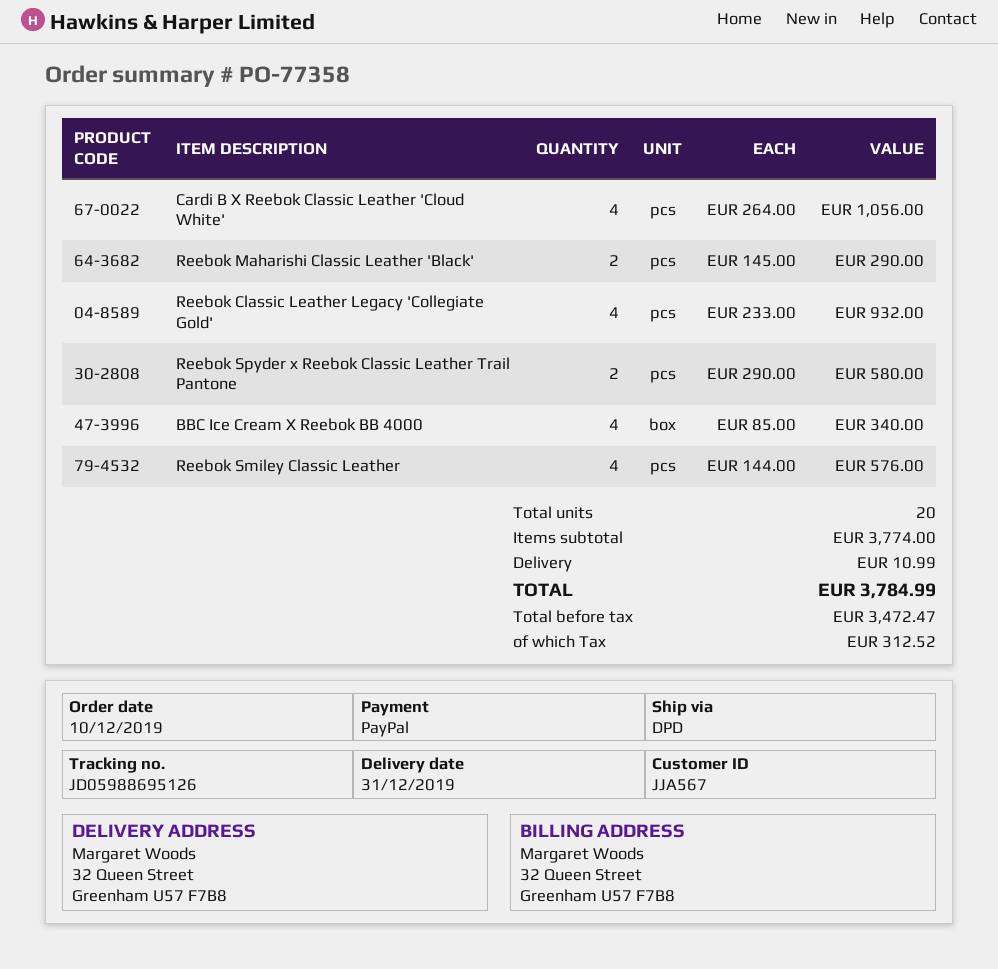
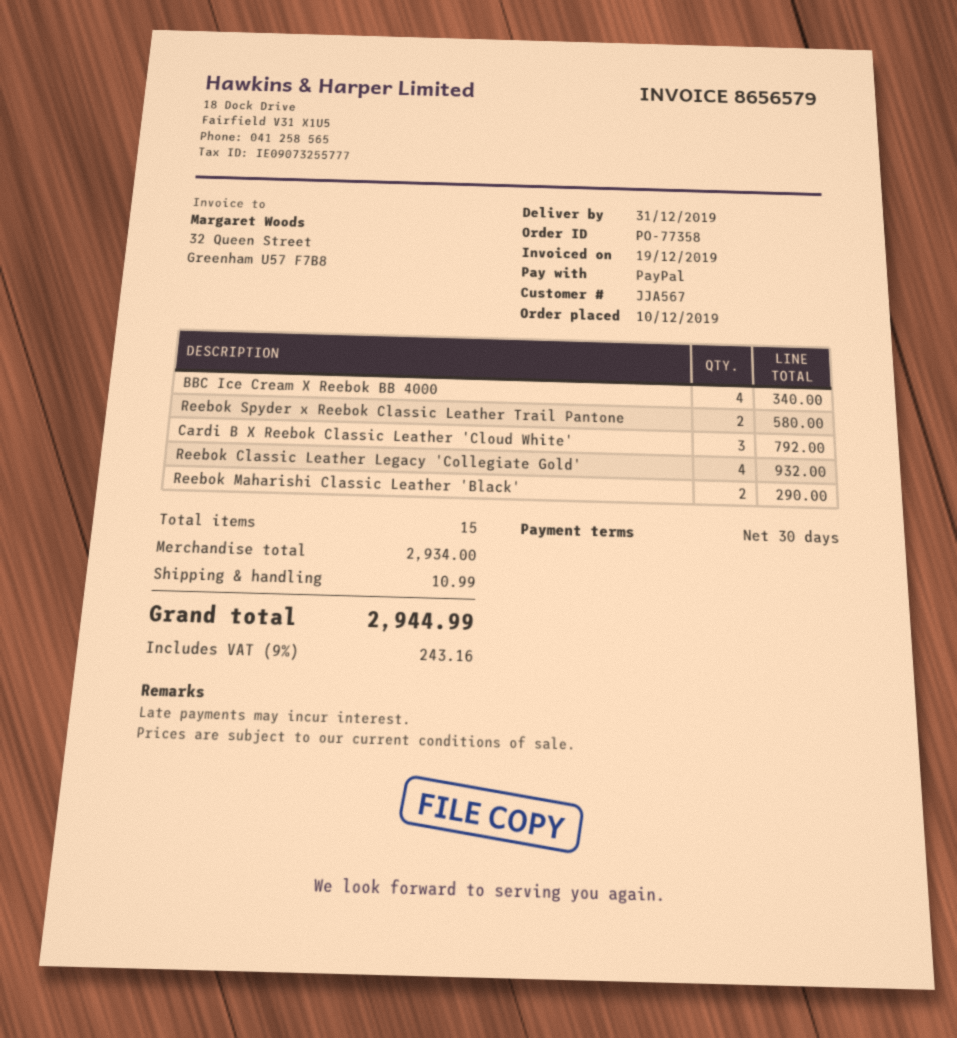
Cardi B X Reebok Classic Leather 'Cloud White': 4 for 1056.00 -> 3 for 792.00
Reebok Smiley Classic Leather: 4 for 576.00 -> none
total quantity: 20 -> 15
subtotal: 3774.00 -> 2934.00
tax: 312.52 -> 243.16
total: 3784.99 -> 2944.99

